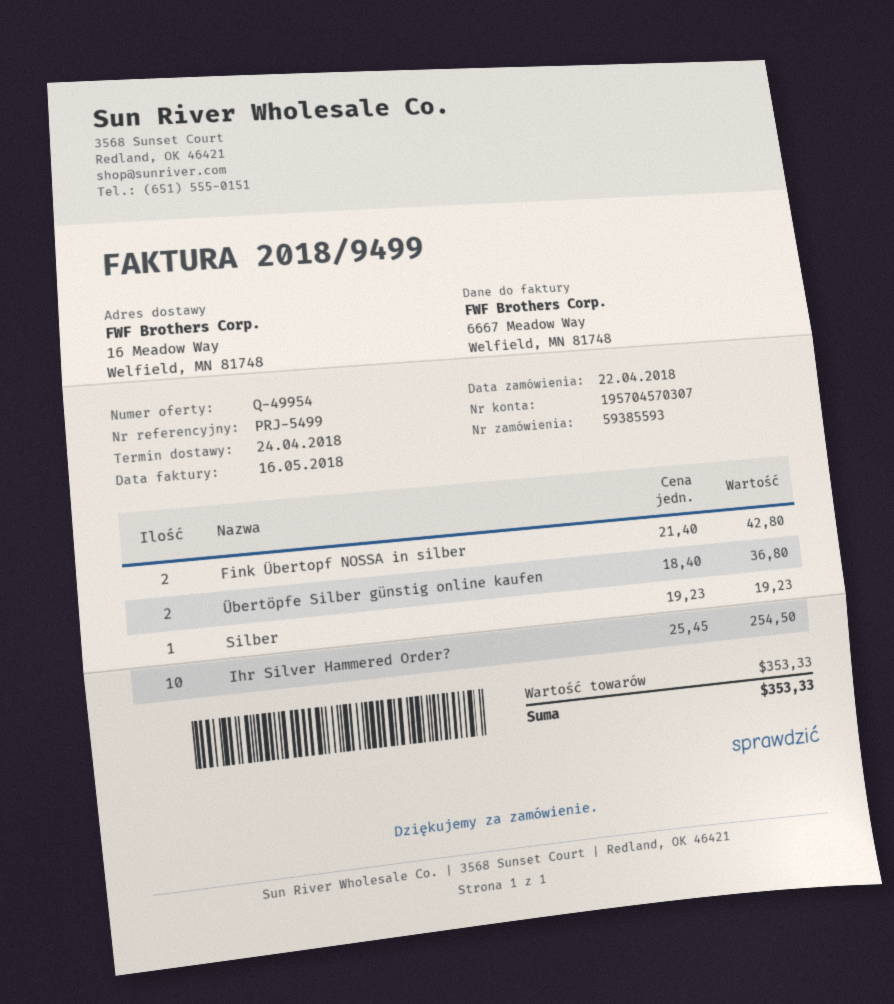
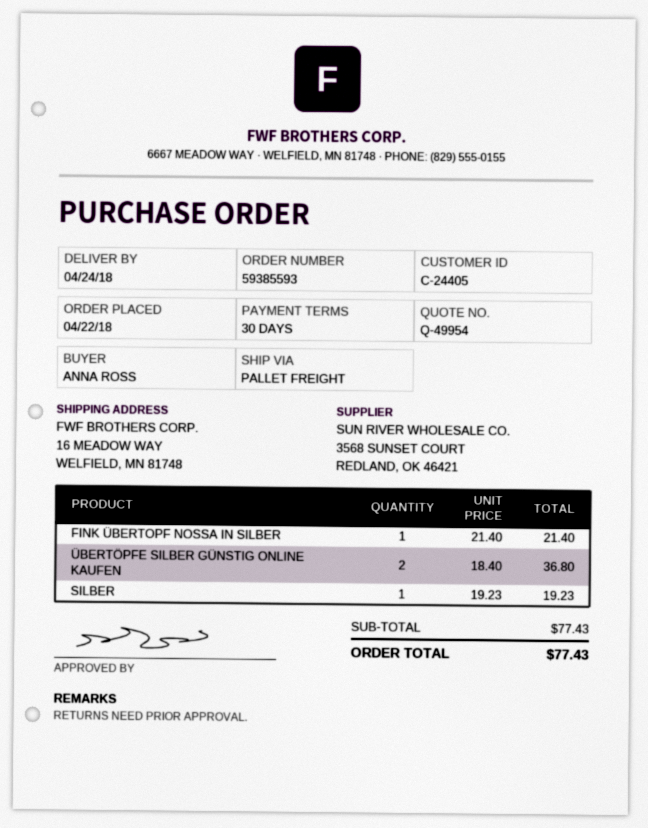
Fink Übertopf NOSSA in silber: 2 x 21.40 = 42.80 -> 1 x 21.40 = 21.40
Ihr Silver Hammered Order?: 10 x 25.45 = 254.50 -> none
subtotal: 353.33 -> 77.43
total: 353.33 -> 77.43

